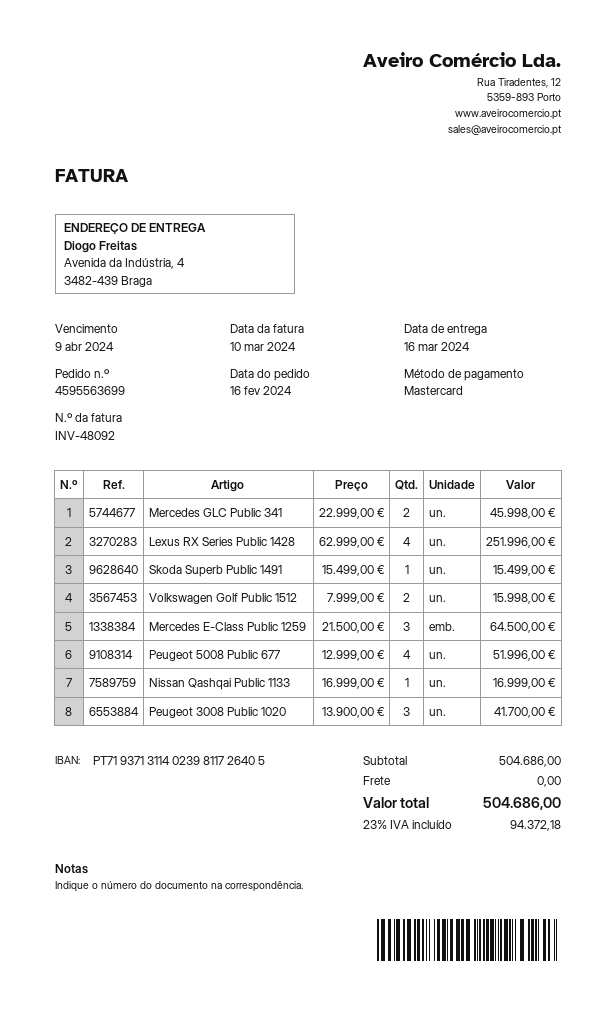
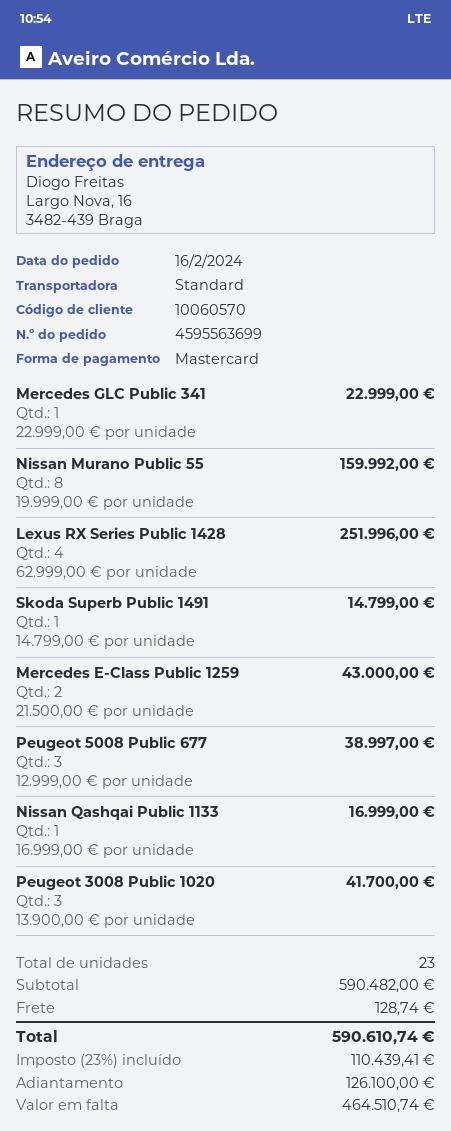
ship to: Avenida da Indústria, 4, 3482-439 Braga -> Largo Nova, 16, 3482-439 Braga
Mercedes GLC Public 341: 2 x 22999.00 = 45998.00 -> 1 x 22999.00 = 22999.00
Skoda Superb Public 1491: 1 x 15499.00 = 15499.00 -> 1 x 14799.00 = 14799.00
Volkswagen Golf Public 1512: 2 x 7999.00 = 15998.00 -> none
Mercedes E-Class Public 1259: 3 x 21500.00 = 64500.00 -> 2 x 21500.00 = 43000.00
Peugeot 5008 Public 677: 4 x 12999.00 = 51996.00 -> 3 x 12999.00 = 38997.00
Nissan Murano Public 55: none -> 8 x 19999.00 = 159992.00
subtotal: 504686.00 -> 590482.00
shipping: 0.00 -> 128.74
tax: 23% = 94372.18 -> 23% = 110439.41
total: 504686.00 -> 590610.74

